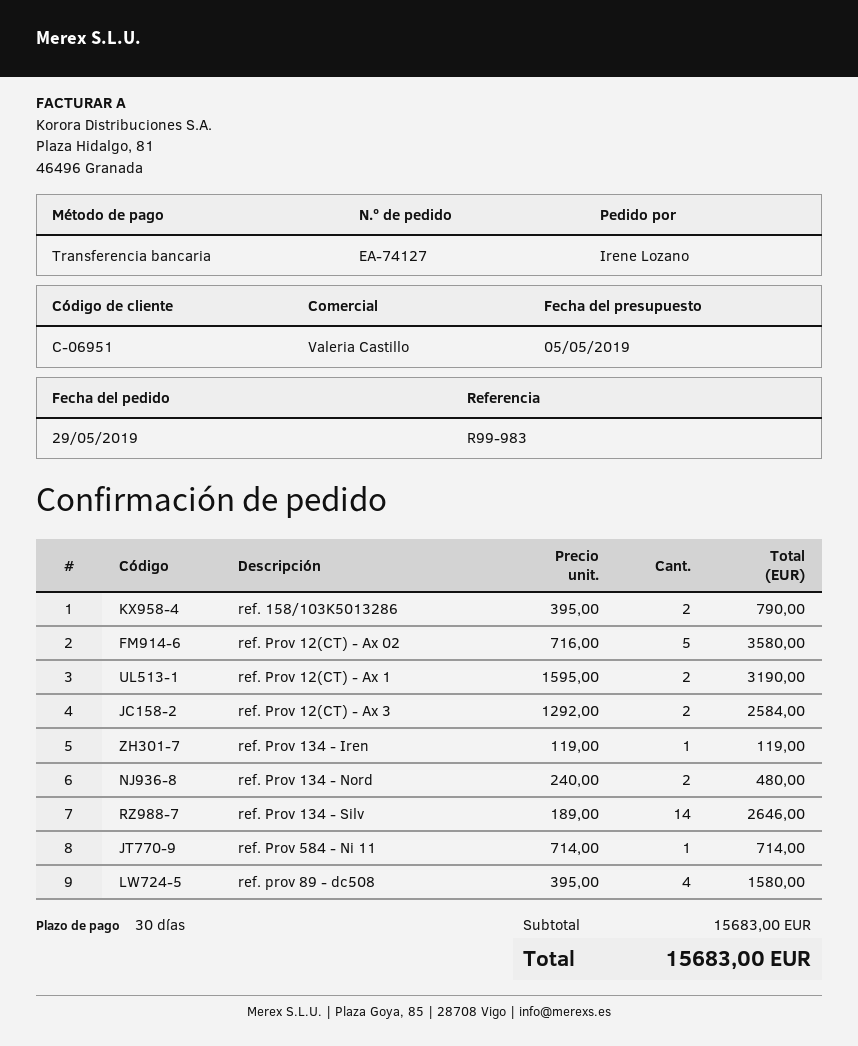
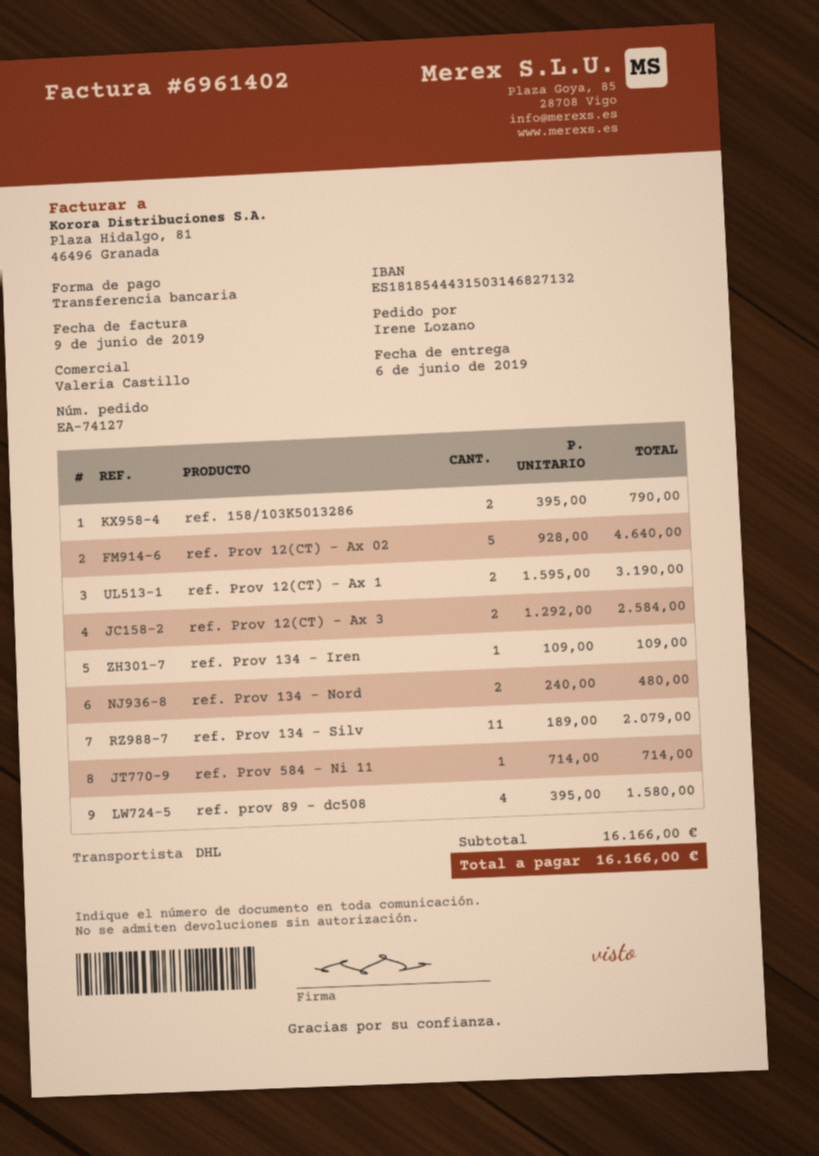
ref. Prov 12(CT) - Ax 02: 5 x 716.00 = 3580.00 -> 5 x 928.00 = 4640.00
ref. Prov 134 - Iren: 1 x 119.00 = 119.00 -> 1 x 109.00 = 109.00
ref. Prov 134 - Silv: 14 x 189.00 = 2646.00 -> 11 x 189.00 = 2079.00
subtotal: 15683.00 -> 16166.00
total: 15683.00 -> 16166.00

